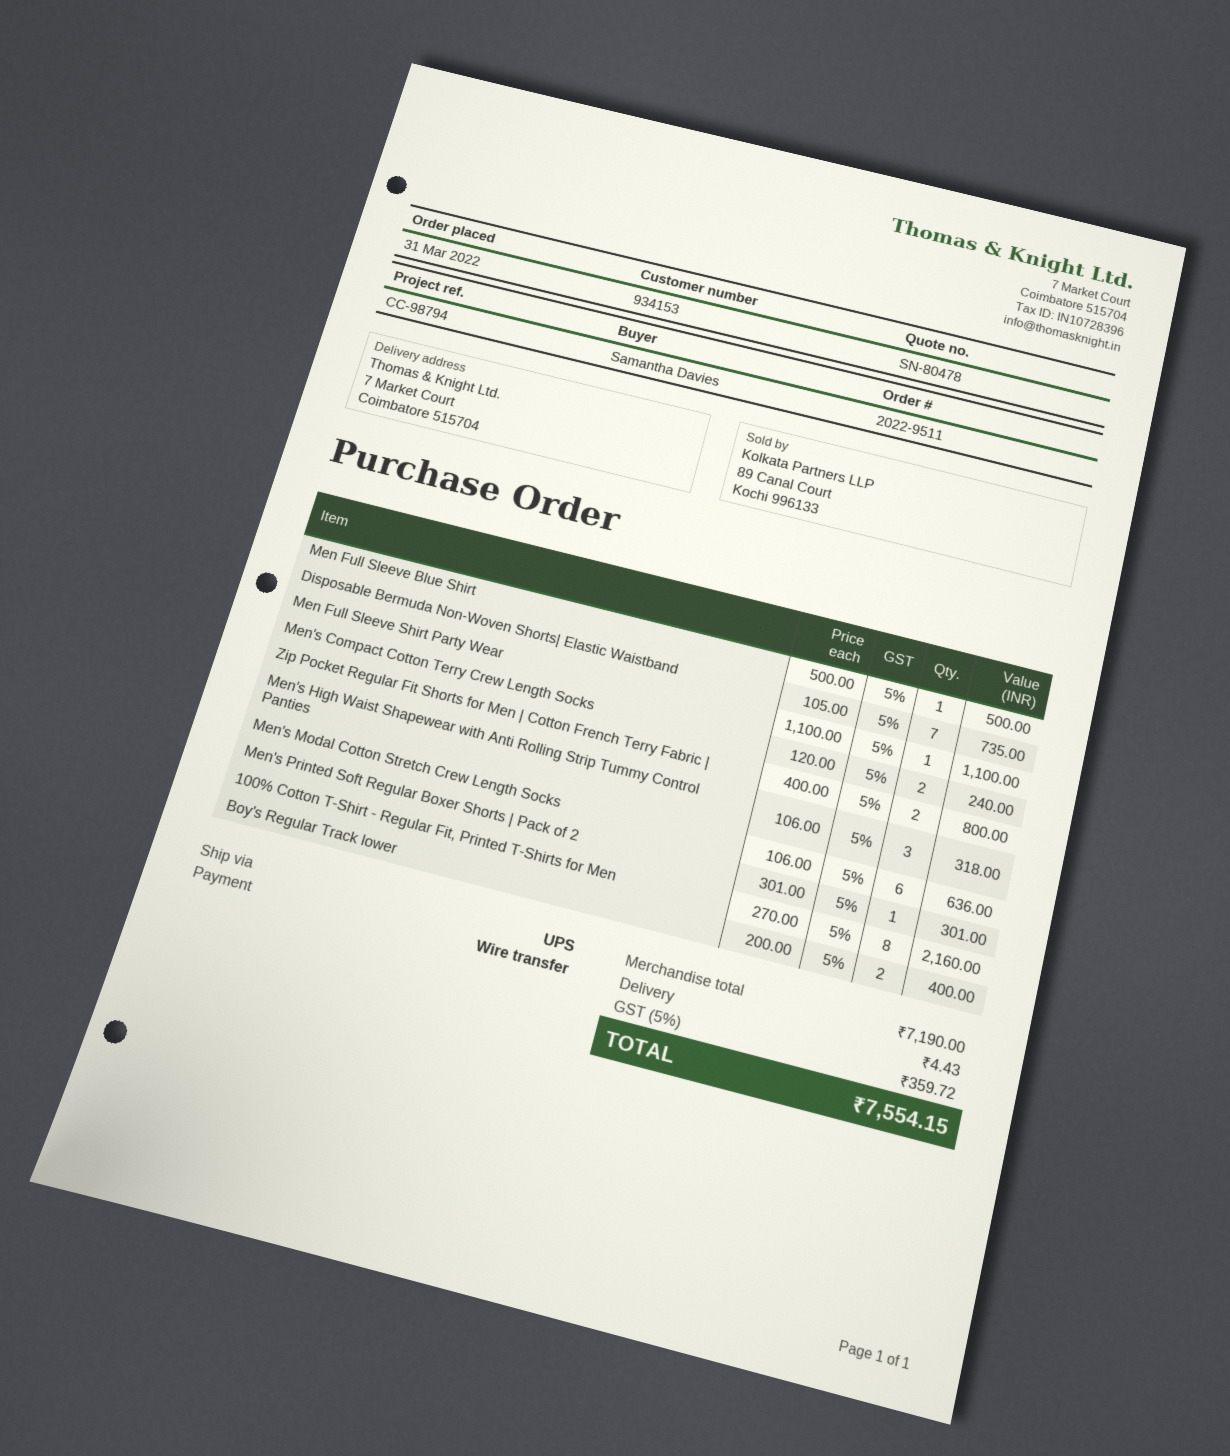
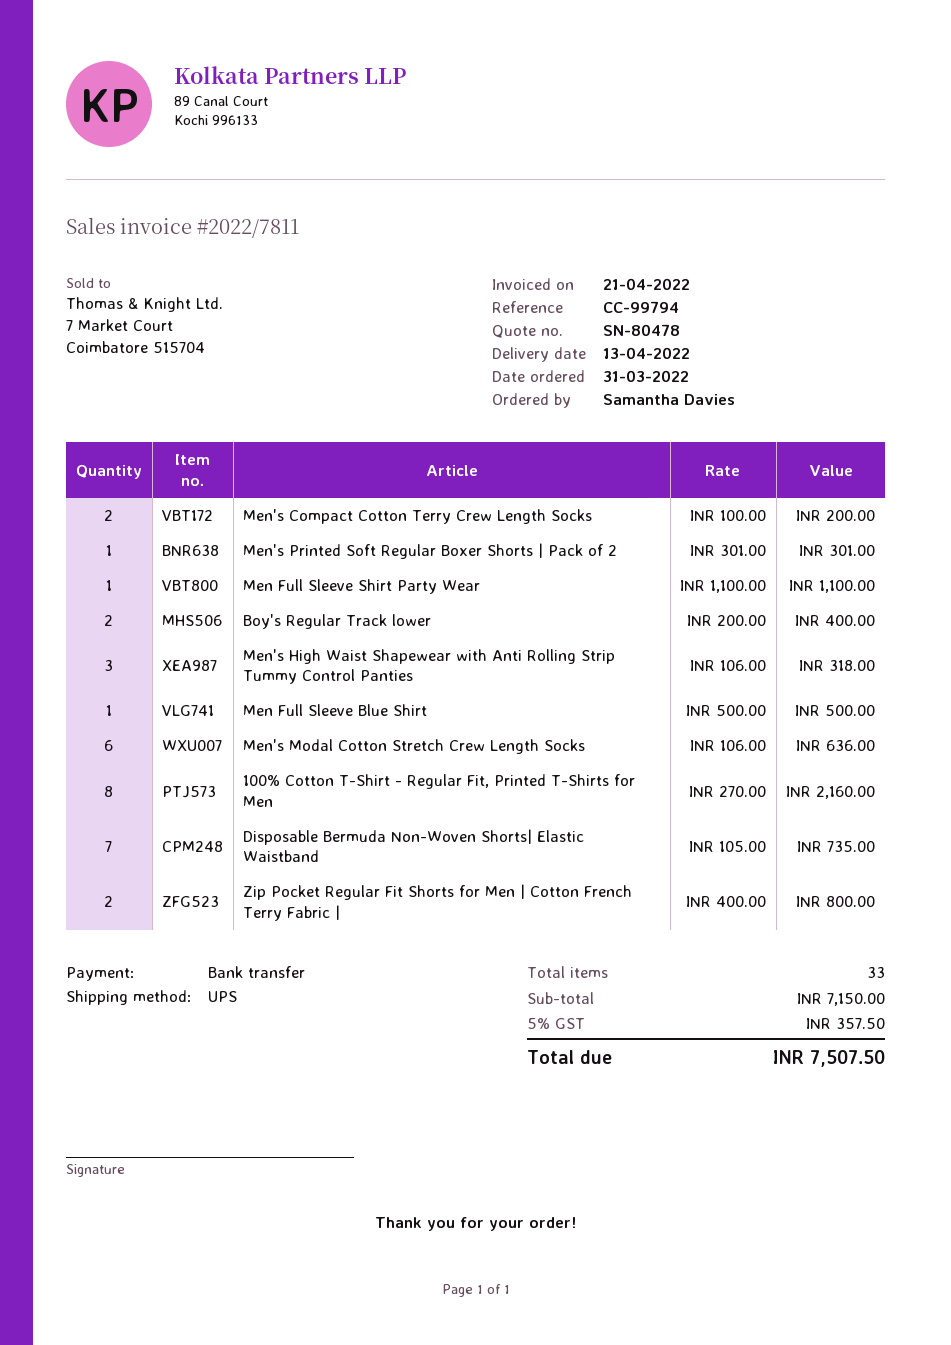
reference: CC-98794 -> CC-99794
Men's Compact Cotton Terry Crew Length Socks: 2 x 120.00 = 240.00 -> 2 x 100.00 = 200.00
subtotal: 7190.00 -> 7150.00
shipping: 4.43 -> none
tax: 5% = 359.72 -> 5% = 357.50
total: 7554.15 -> 7507.50

